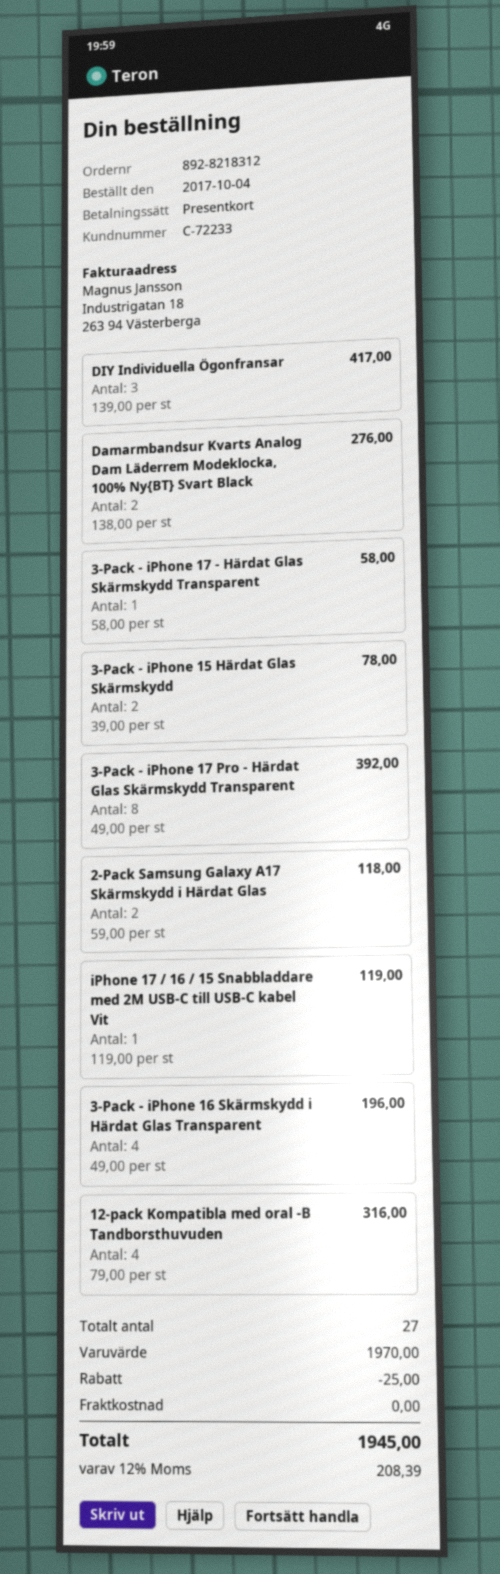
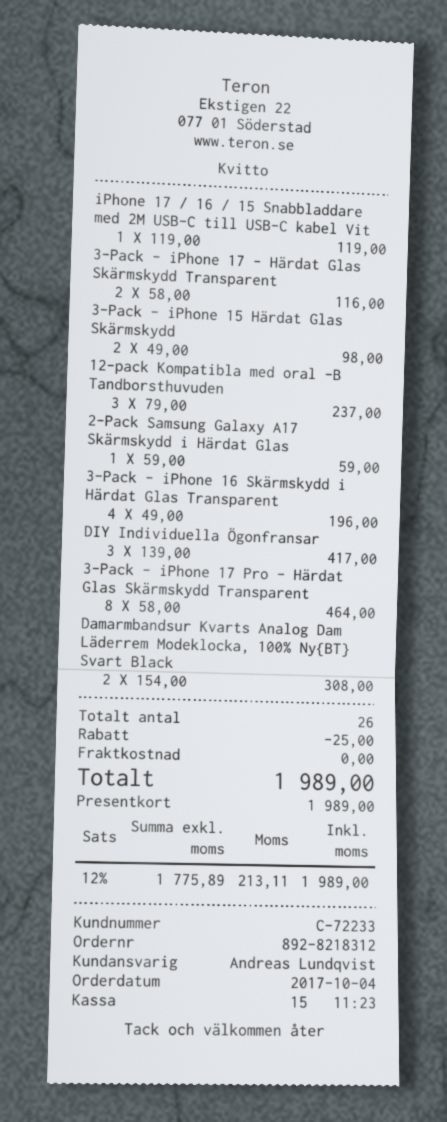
Damarmbandsur Kvarts Analog Dam Läderrem Modeklocka, 100% Ny{BT} Svart Black: 2 x 138.00 = 276.00 -> 2 x 154.00 = 308.00
3-Pack - iPhone 17 - Härdat Glas Skärmskydd Transparent: 1 x 58.00 = 58.00 -> 2 x 58.00 = 116.00
3-Pack - iPhone 15 Härdat Glas Skärmskydd: 2 x 39.00 = 78.00 -> 2 x 49.00 = 98.00
3-Pack - iPhone 17 Pro - Härdat Glas Skärmskydd Transparent: 8 x 49.00 = 392.00 -> 8 x 58.00 = 464.00
2-Pack Samsung Galaxy A17 Skärmskydd i Härdat Glas: 2 x 59.00 = 118.00 -> 1 x 59.00 = 59.00
12-pack Kompatibla med oral -B Tandborsthuvuden: 4 x 79.00 = 316.00 -> 3 x 79.00 = 237.00
total quantity: 27 -> 26
tax: 12% = 208.39 -> 12% = 213.11
total: 1945.00 -> 1989.00

